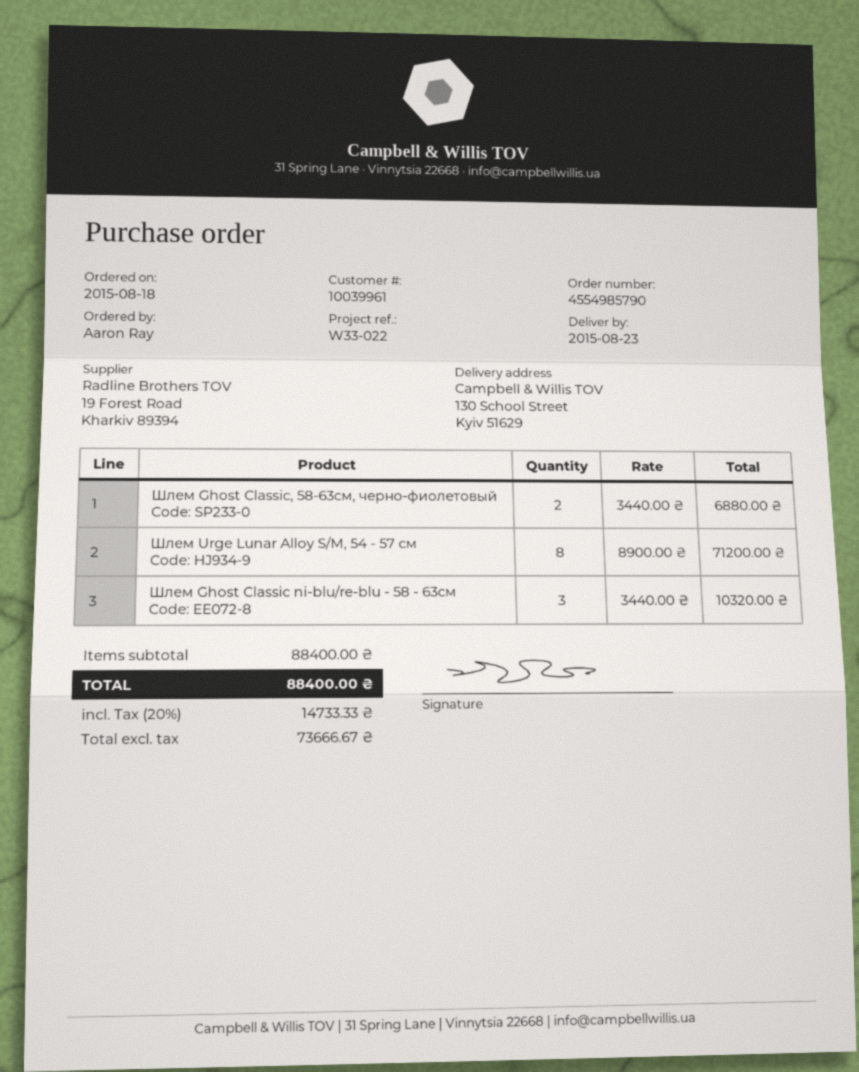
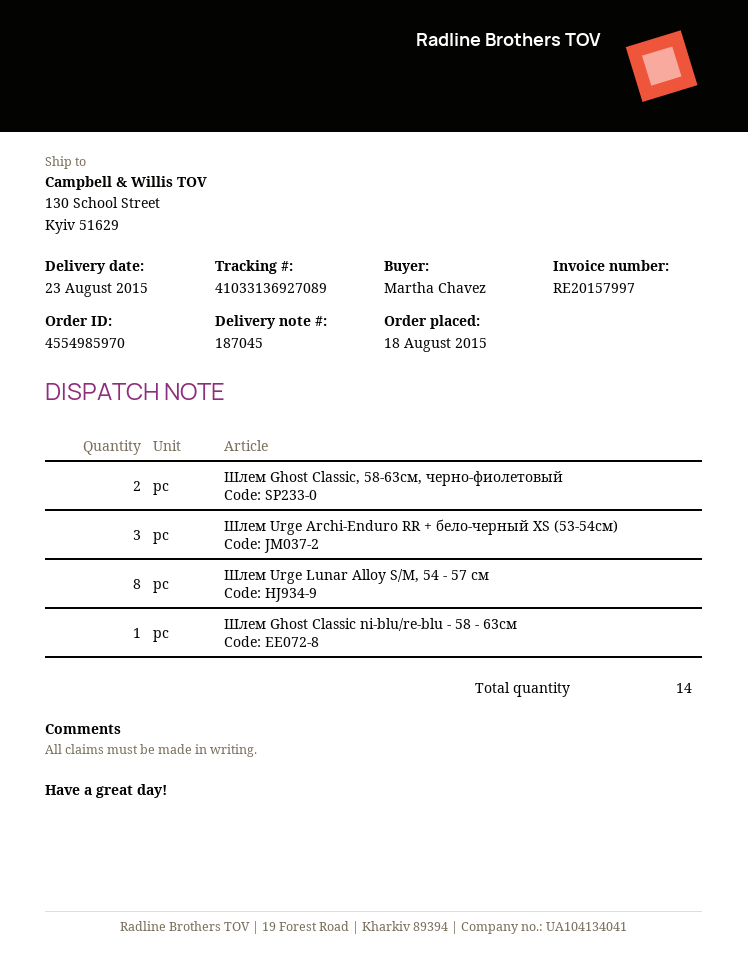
order number: 4554985790 -> 4554985970
ordered by: Aaron Ray -> Martha Chavez
Шлем Ghost Classic ni-blu/re-blu - 58 - 63см: 3 -> 1
Шлем Urge Archi-Enduro RR + бело-черный XS (53-54см): none -> 3

